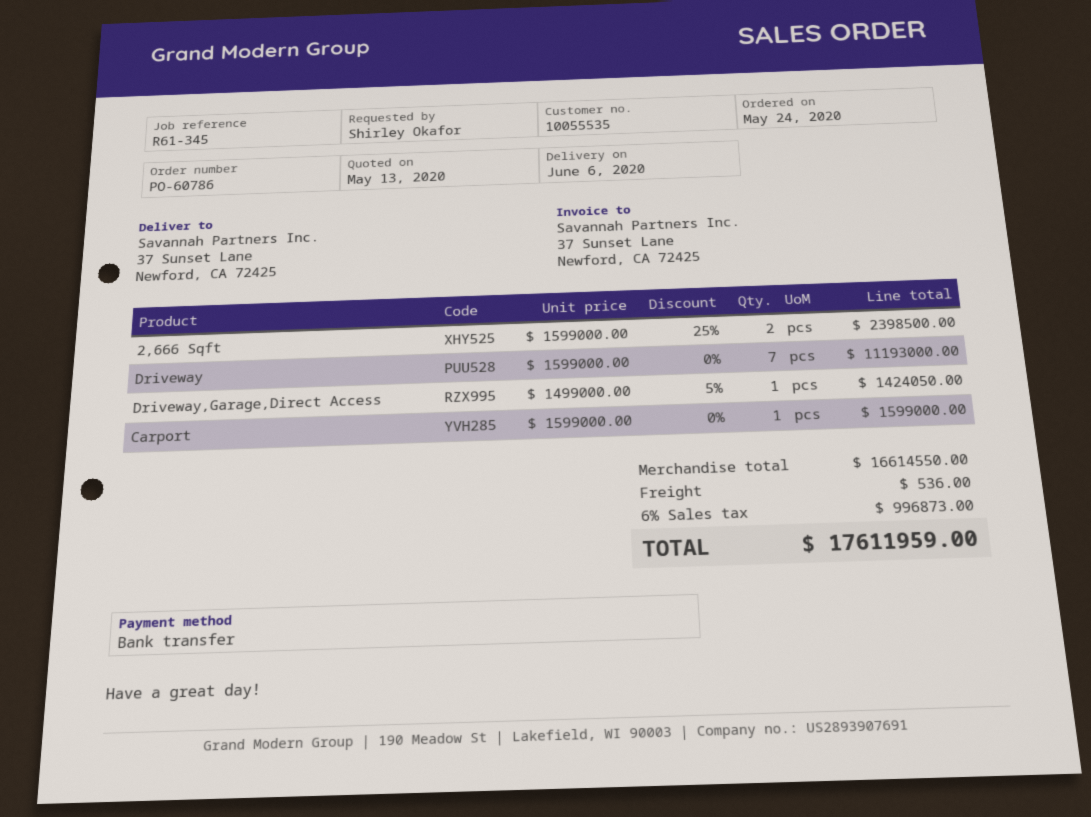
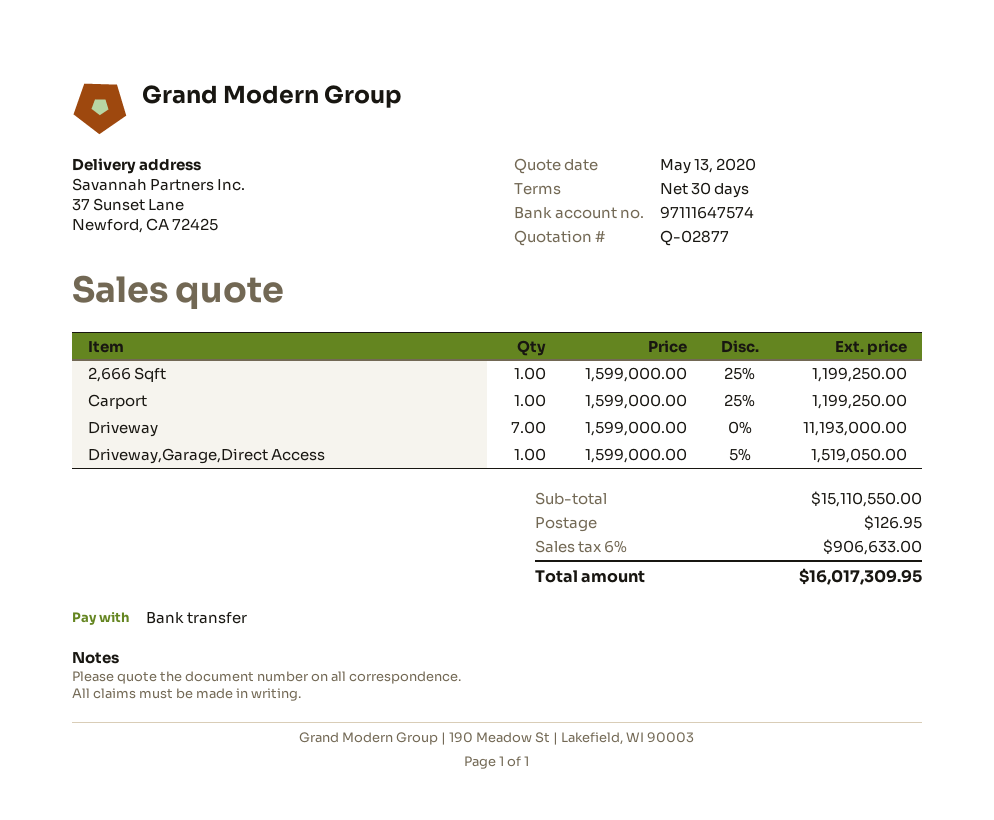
2,666 Sqft: 2 x 1599000.00 - 25% = 2398500.00 -> 1 x 1599000.00 - 25% = 1199250.00
Driveway,Garage,Direct Access: 1 x 1499000.00 - 5% = 1424050.00 -> 1 x 1599000.00 - 5% = 1519050.00
Carport: 1 x 1599000.00 = 1599000.00 -> 1 x 1599000.00 - 25% = 1199250.00
subtotal: 16614550.00 -> 15110550.00
shipping: 536.00 -> 126.95
tax: 6% = 996873.00 -> 6% = 906633.00
total: 17611959.00 -> 16017309.95

